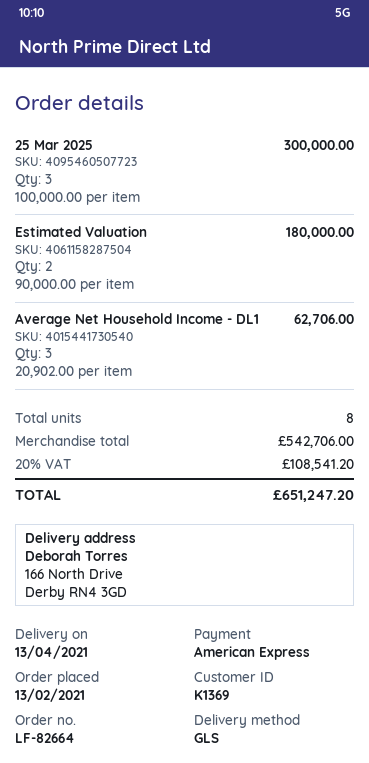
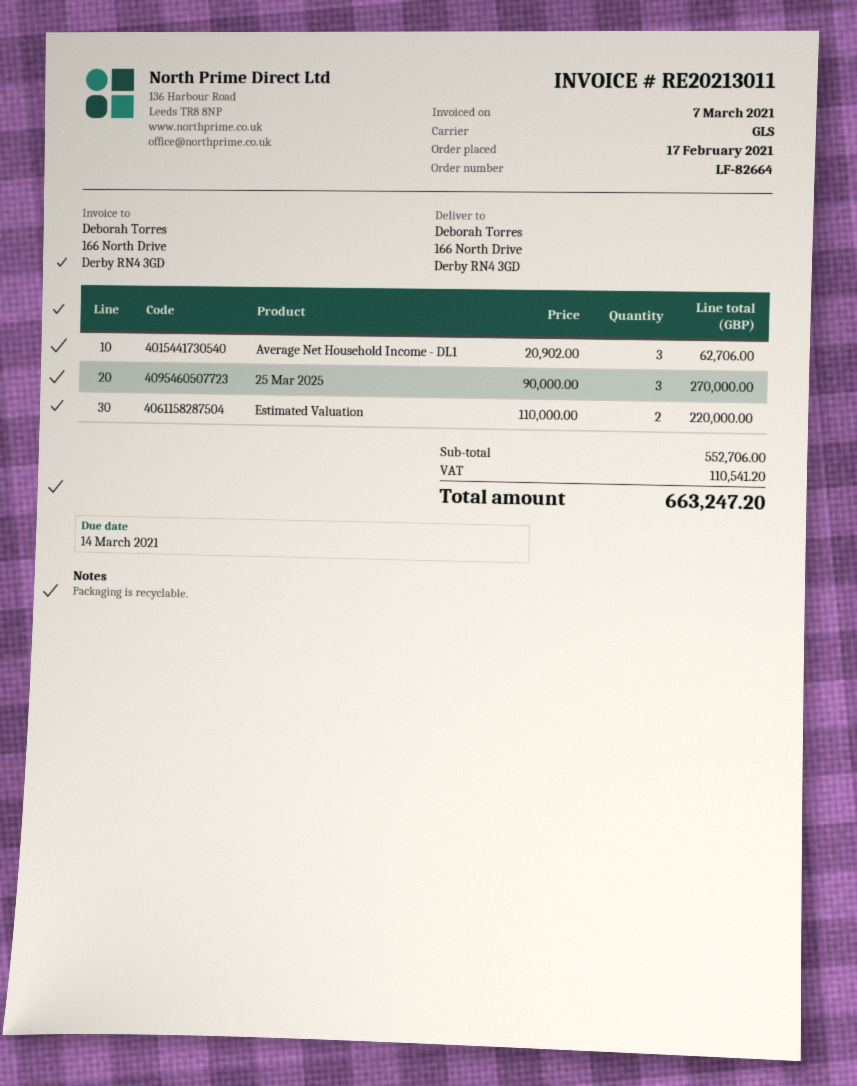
order date: 2021-02-13 -> 2021-02-17
25 Mar 2025: 3 x 100000.00 = 300000.00 -> 3 x 90000.00 = 270000.00
Estimated Valuation: 2 x 90000.00 = 180000.00 -> 2 x 110000.00 = 220000.00
subtotal: 542706.00 -> 552706.00
tax: 108541.20 -> 110541.20
total: 651247.20 -> 663247.20

